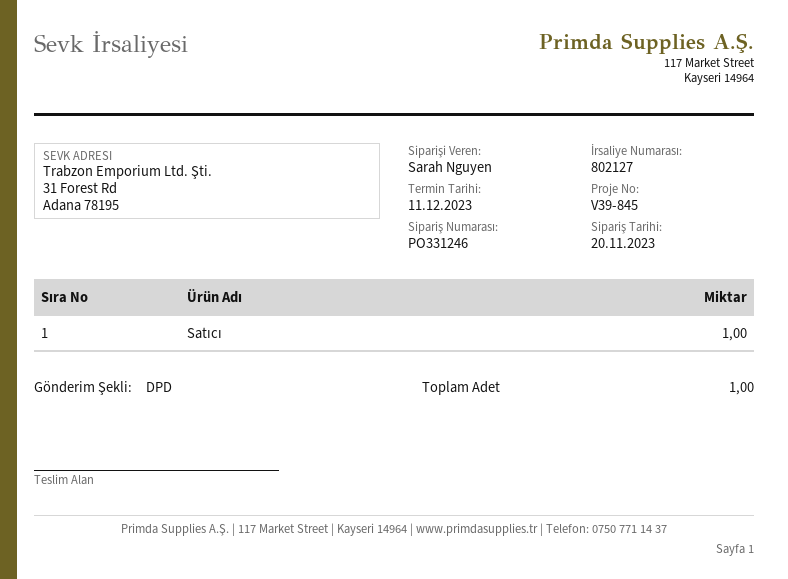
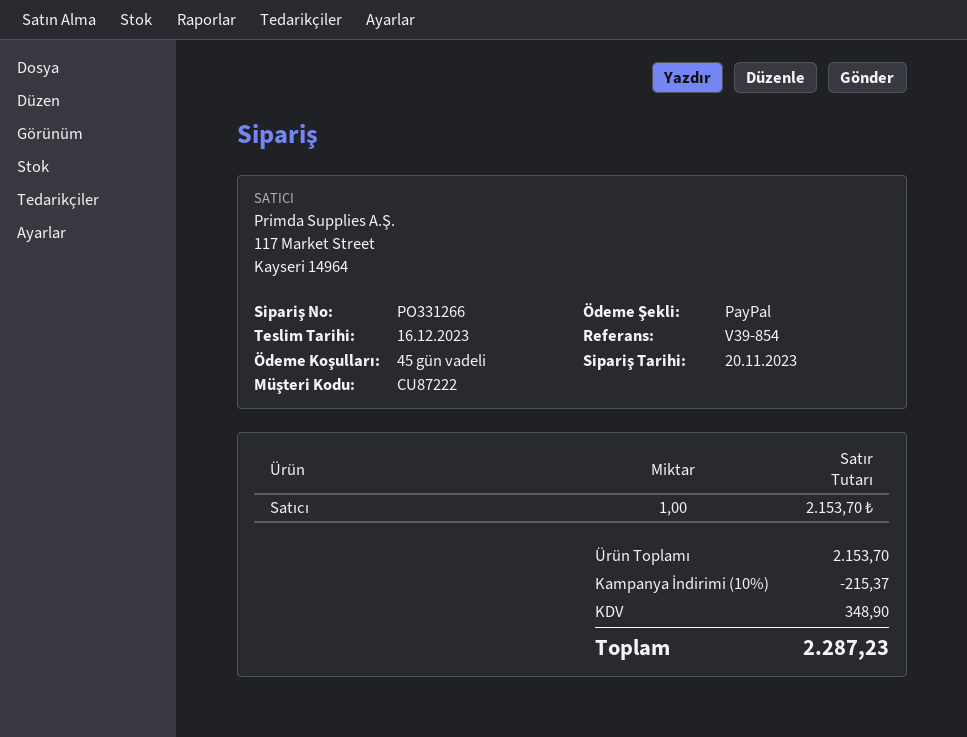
order number: PO331246 -> PO331266
delivery date: 2023-12-11 -> 2023-12-16
reference: V39-845 -> V39-854

